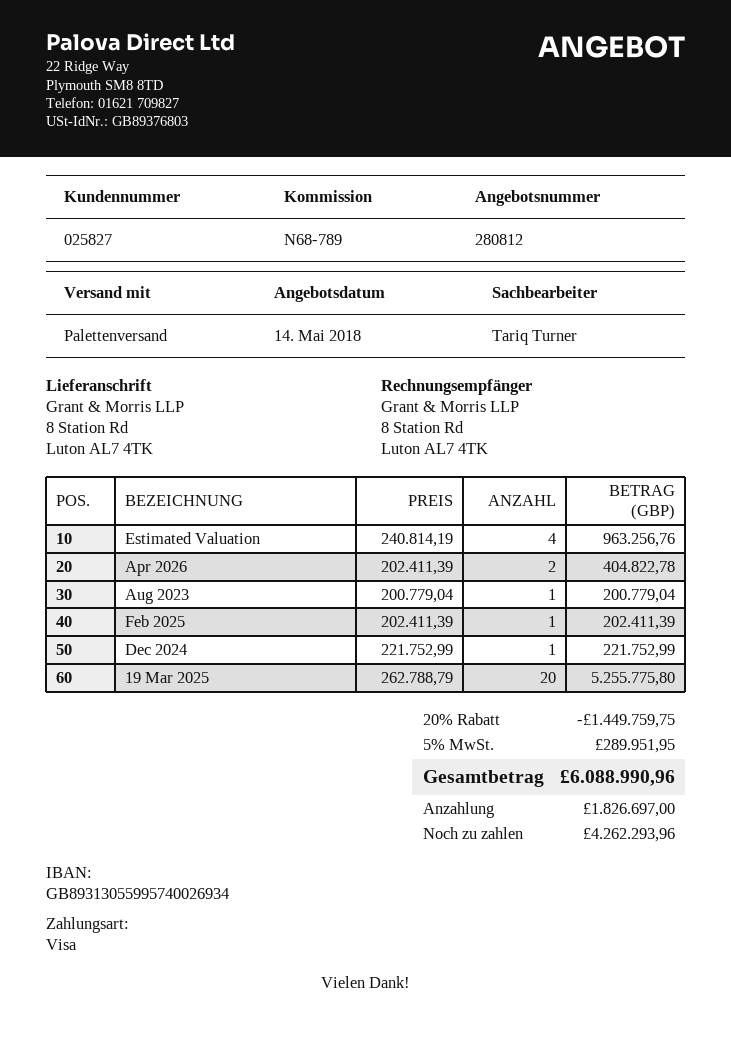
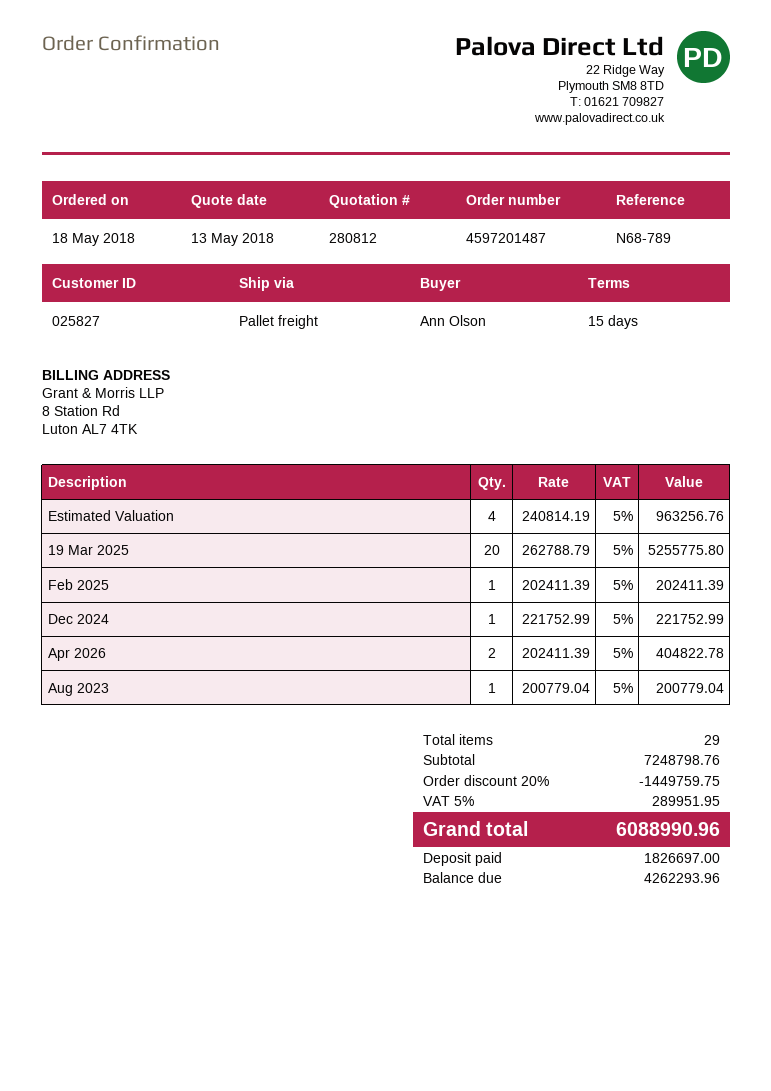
quote date: 2018-05-14 -> 2018-05-13

